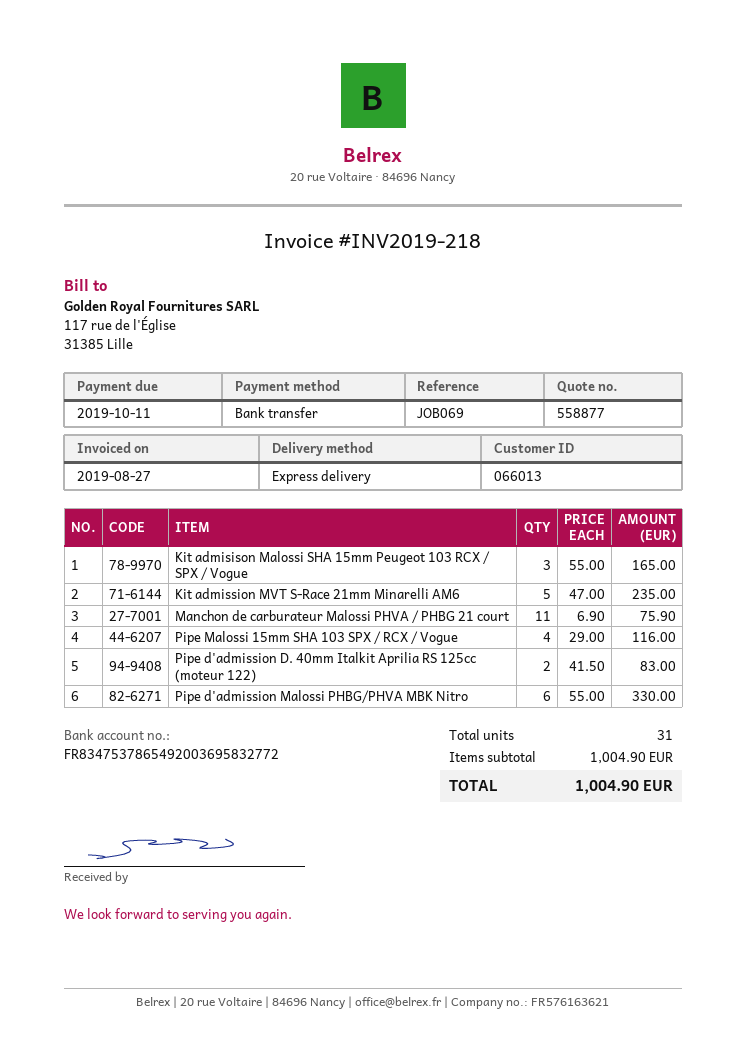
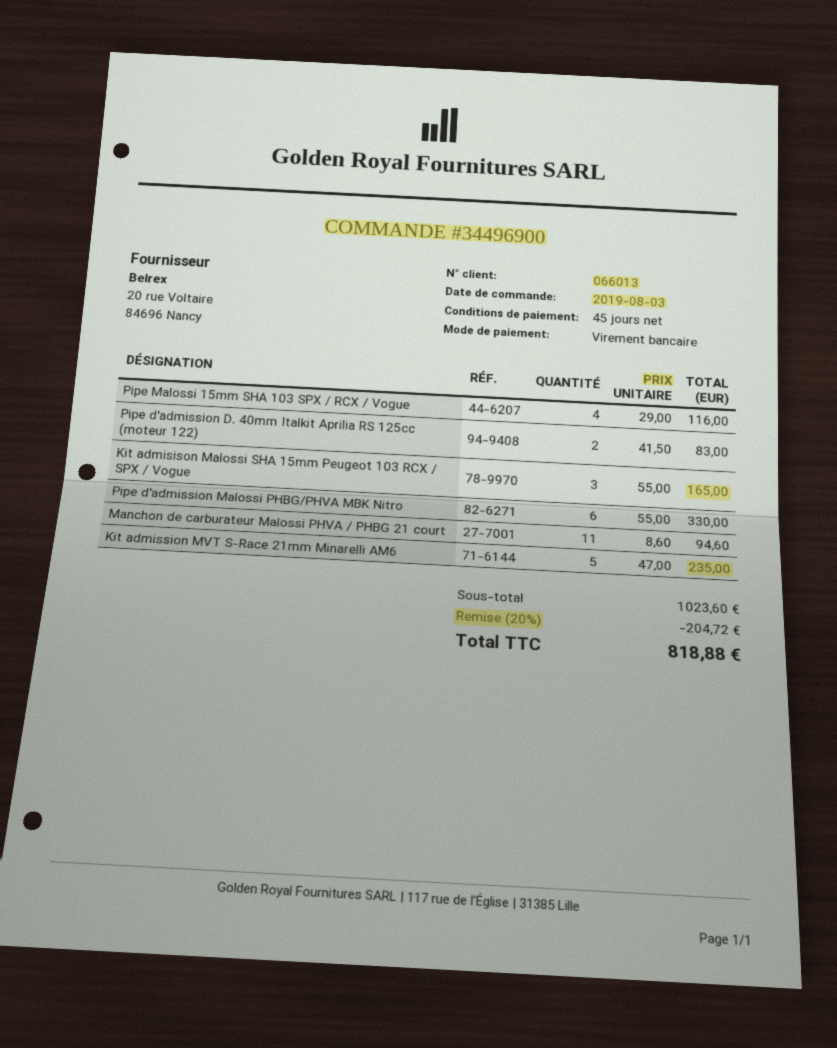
Manchon de carburateur Malossi PHVA / PHBG 21 court: 11 x 6.90 = 75.90 -> 11 x 8.60 = 94.60
subtotal: 1004.90 -> 1023.60
discount: none -> 20% = 204.72
total: 1004.90 -> 818.88

